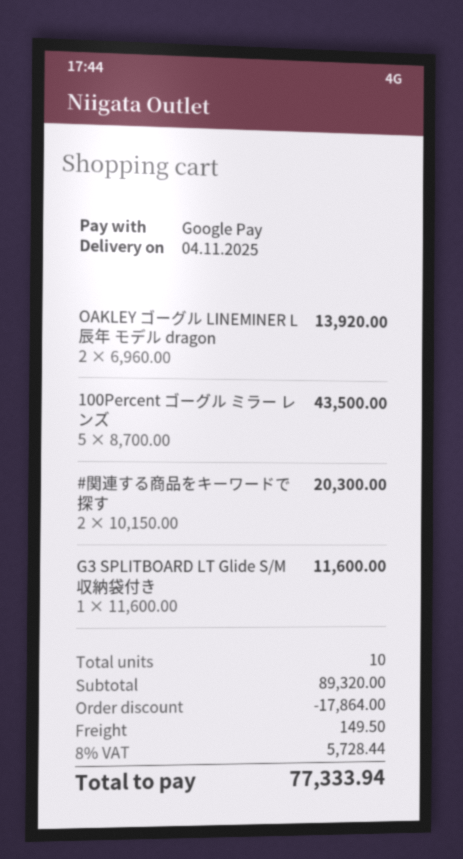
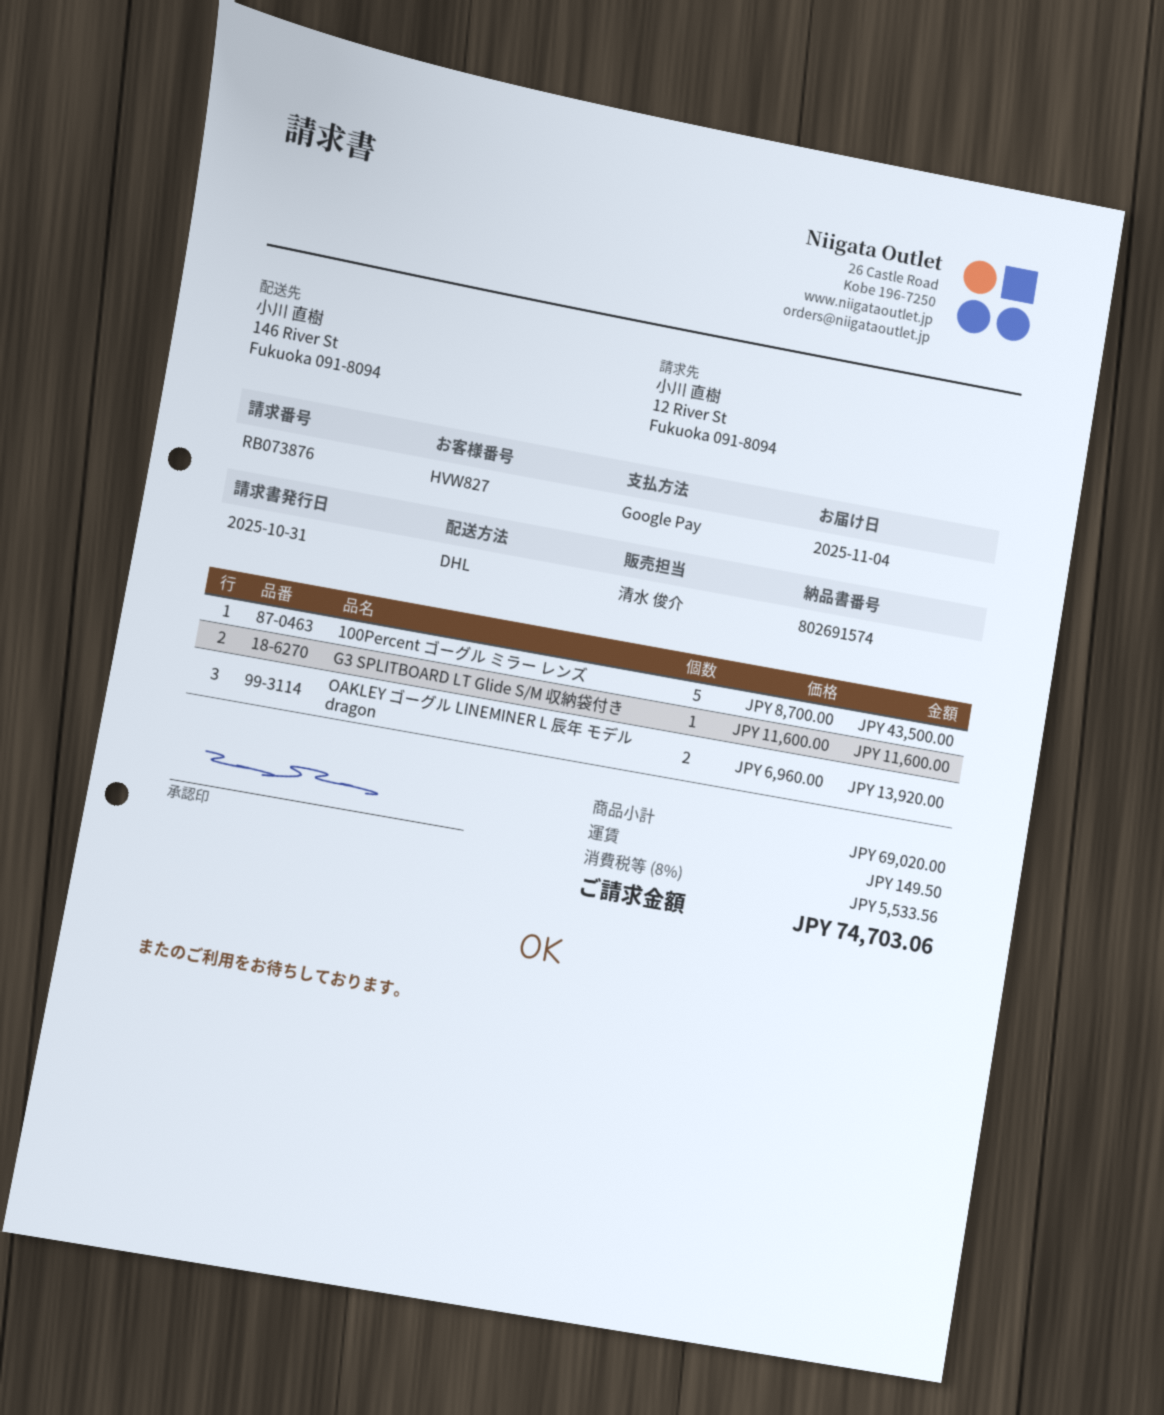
#関連する商品をキーワードで探す: 2 x 10150.00 = 20300.00 -> none
subtotal: 89320.00 -> 69020.00
discount: 17864.00 -> none
tax: 8% = 5728.44 -> 8% = 5533.56
total: 77333.94 -> 74703.06

